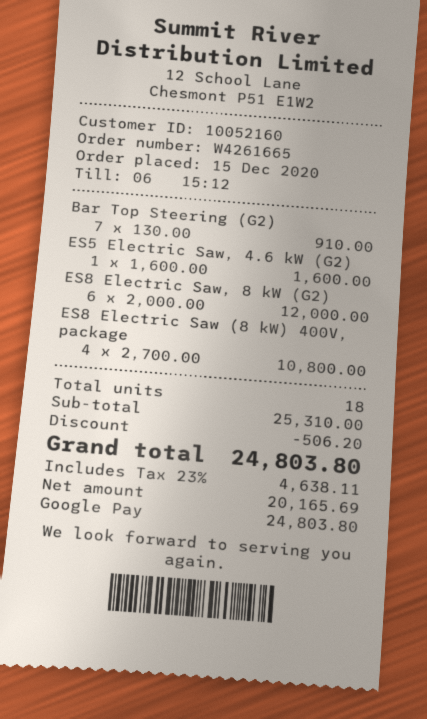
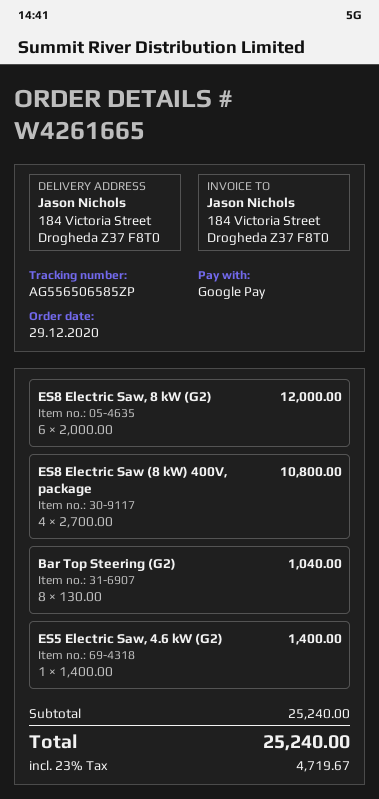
order date: 2020-12-15 -> 2020-12-29
Bar Top Steering (G2): 7 x 130.00 = 910.00 -> 8 x 130.00 = 1040.00
ES5 Electric Saw, 4.6 kW (G2): 1 x 1600.00 = 1600.00 -> 1 x 1400.00 = 1400.00
subtotal: 25310.00 -> 25240.00
discount: 506.20 -> none
tax: 23% = 4638.11 -> 23% = 4719.67
total: 24803.80 -> 25240.00

